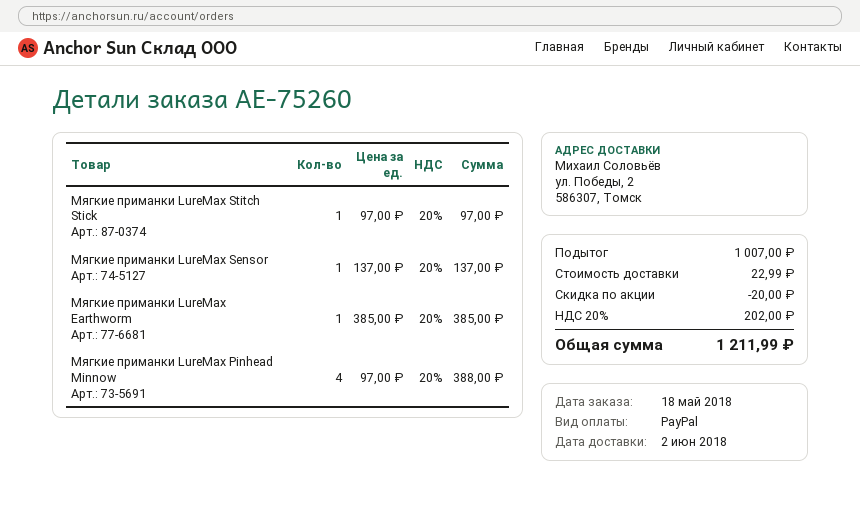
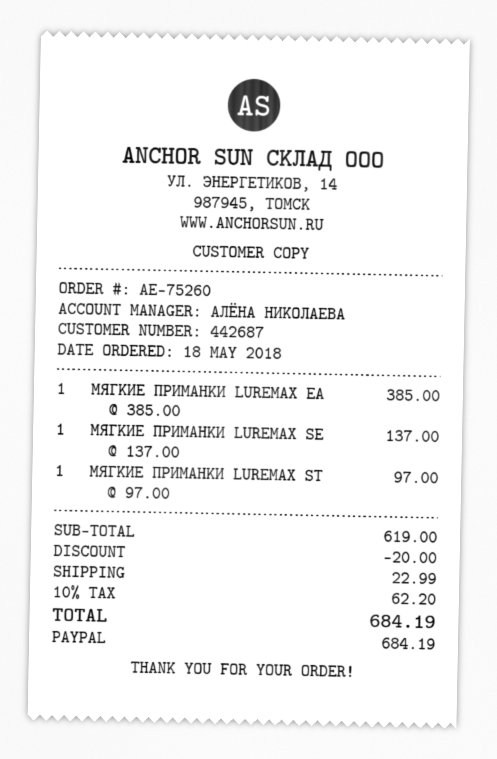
Мягкие приманки LureMax Pinhead Minnow: 4 x 97.00 = 388.00 -> none
subtotal: 1007.00 -> 619.00
tax: 20% = 202.00 -> 10% = 62.20
total: 1211.99 -> 684.19

